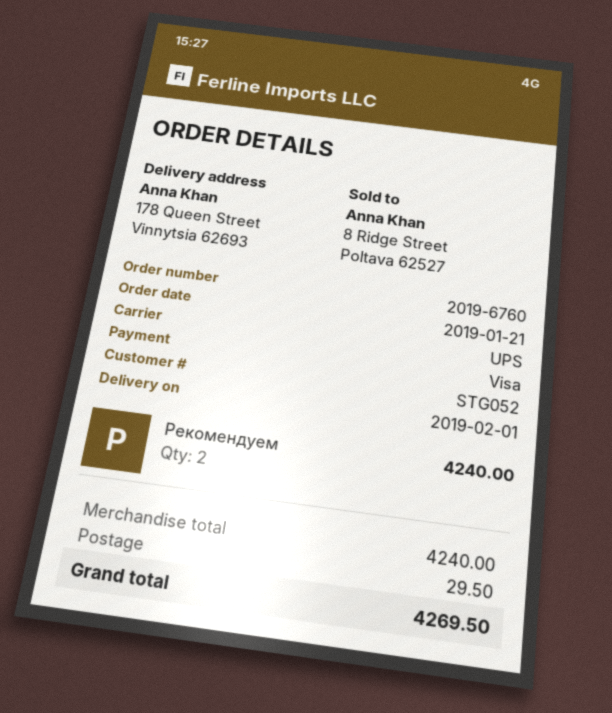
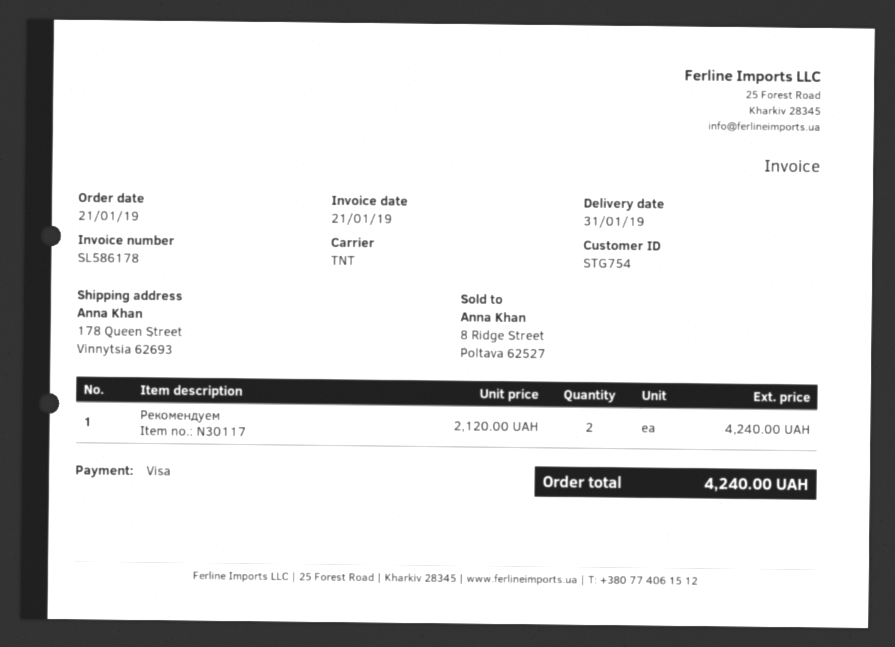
delivery date: 2019-02-01 -> 2019-01-31
customer number: STG052 -> STG754
shipping method: UPS -> TNT
shipping: 29.50 -> none
total: 4269.50 -> 4240.00

